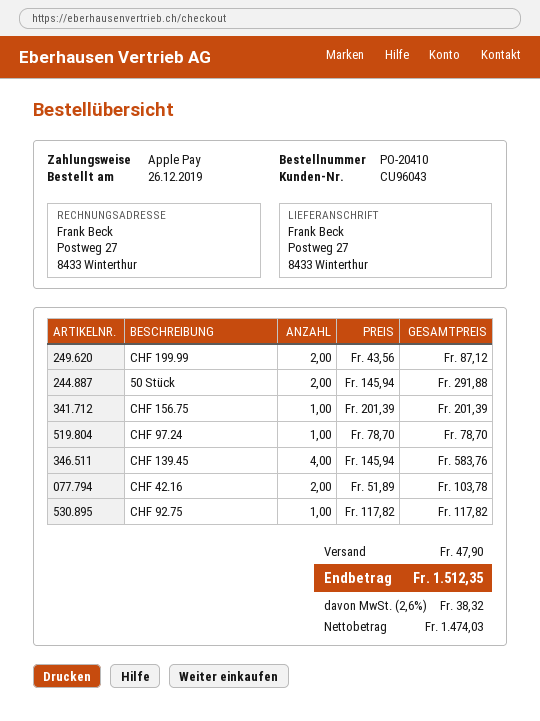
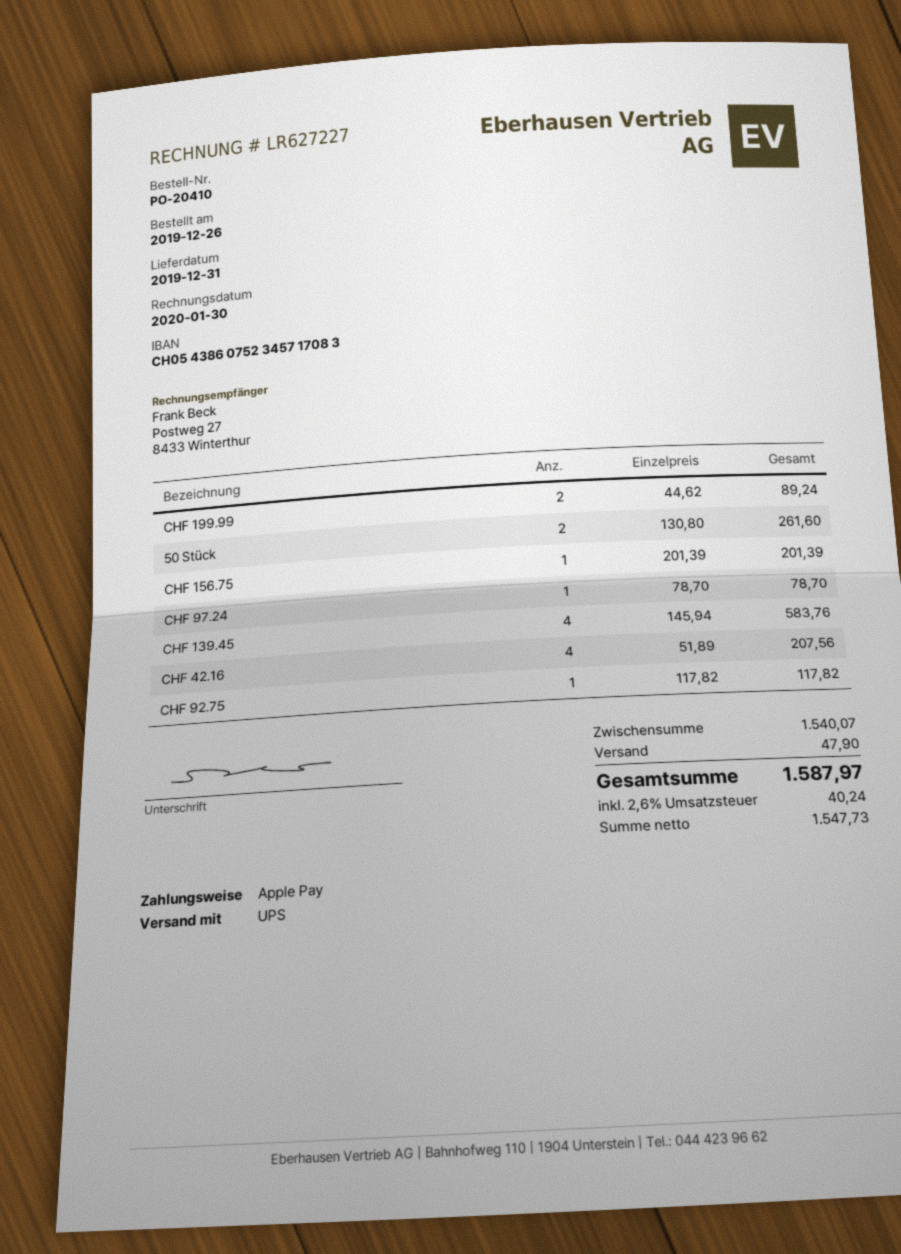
CHF 199.99: 2 x 43.56 = 87.12 -> 2 x 44.62 = 89.24
50 Stück: 2 x 145.94 = 291.88 -> 2 x 130.80 = 261.60
CHF 42.16: 2 x 51.89 = 103.78 -> 4 x 51.89 = 207.56
net: 1474.03 -> 1547.73
tax: 2.6% = 38.32 -> 2.6% = 40.24
total: 1512.35 -> 1587.97

